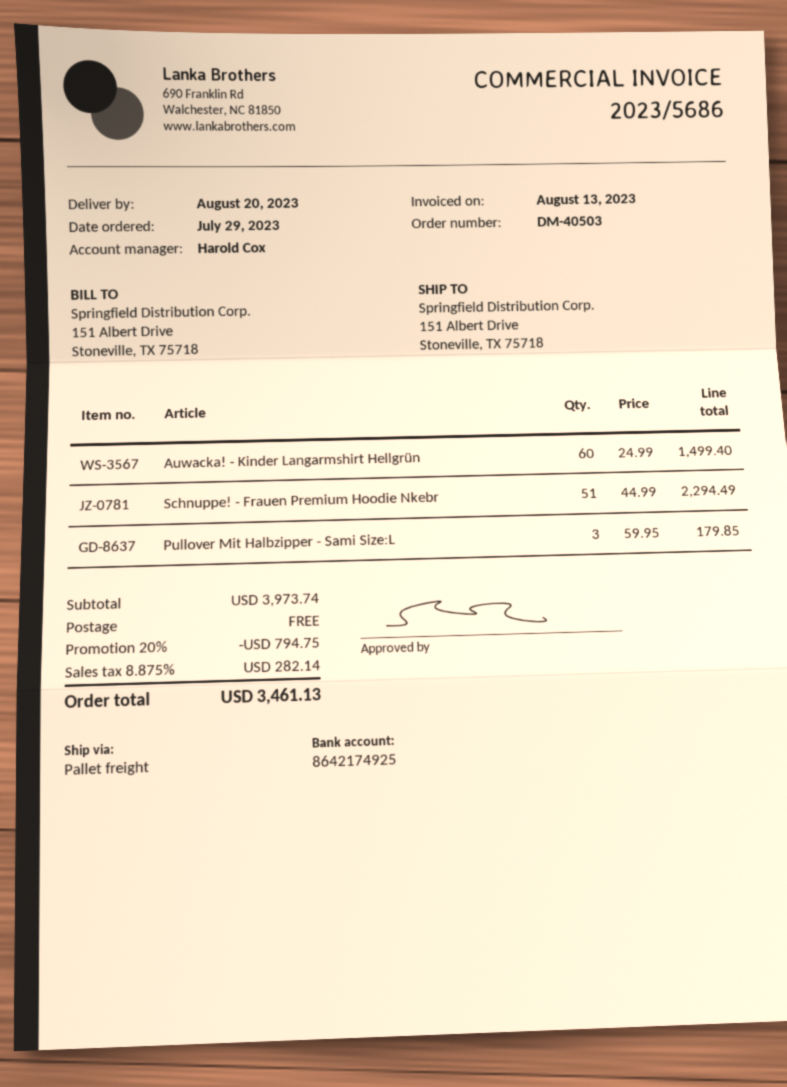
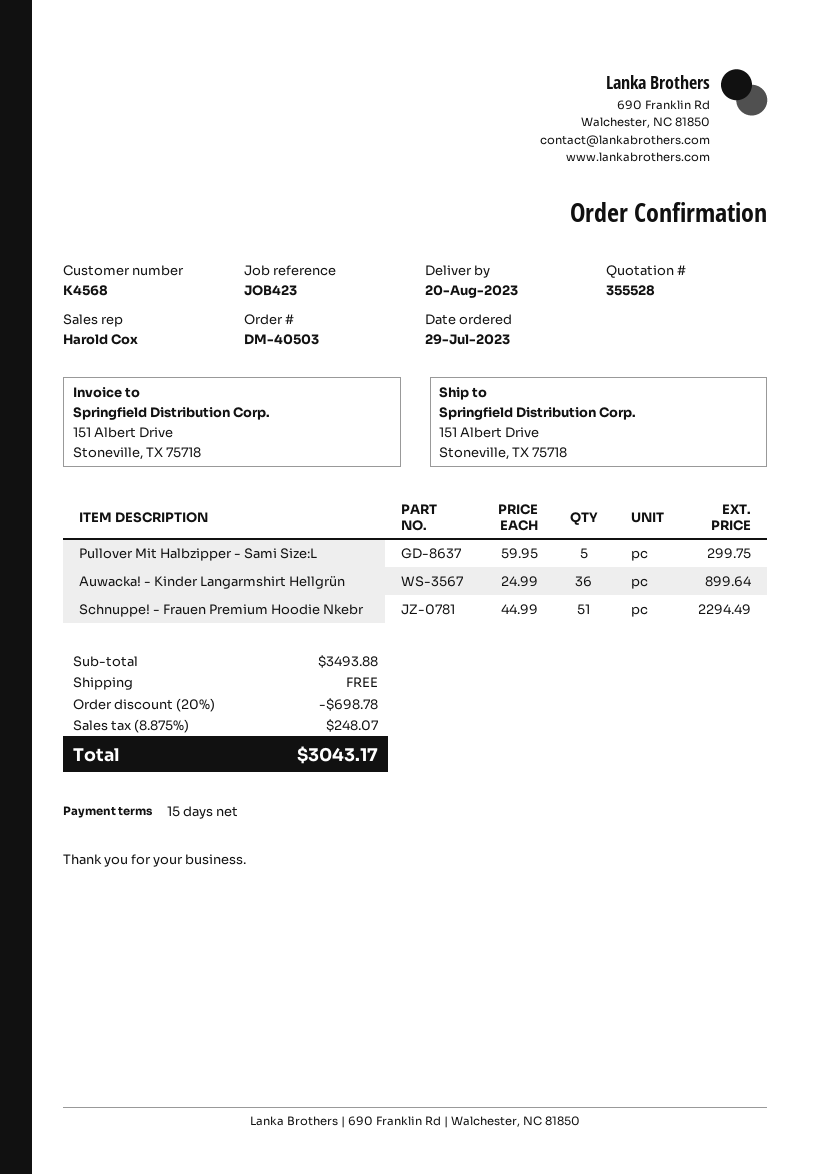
Auwacka! - Kinder Langarmshirt Hellgrün: 60 x 24.99 = 1499.40 -> 36 x 24.99 = 899.64
Pullover Mit Halbzipper - Sami Size:L: 3 x 59.95 = 179.85 -> 5 x 59.95 = 299.75
subtotal: 3973.74 -> 3493.88
discount: 20% = 794.75 -> 20% = 698.78
tax: 8.875% = 282.14 -> 8.875% = 248.07
total: 3461.13 -> 3043.17

